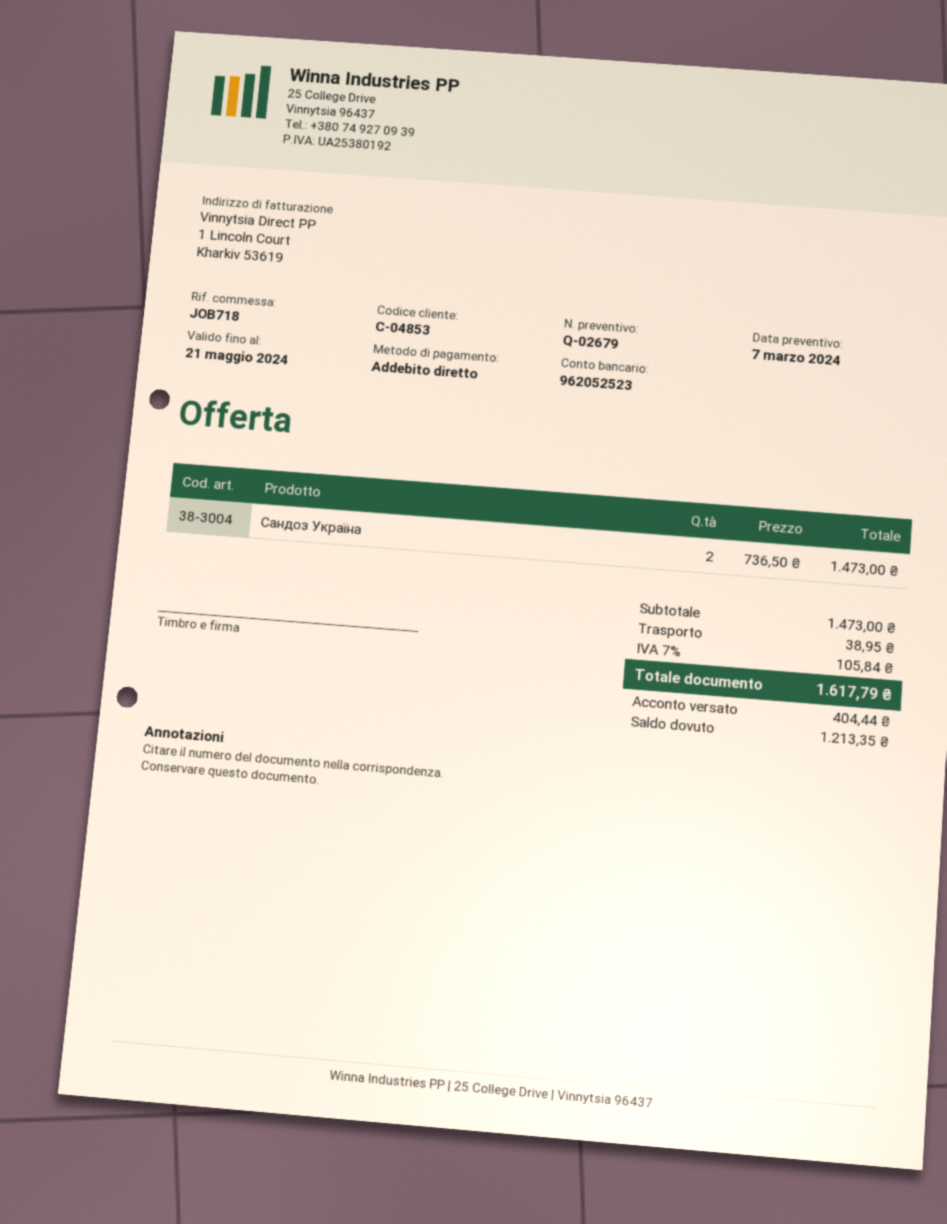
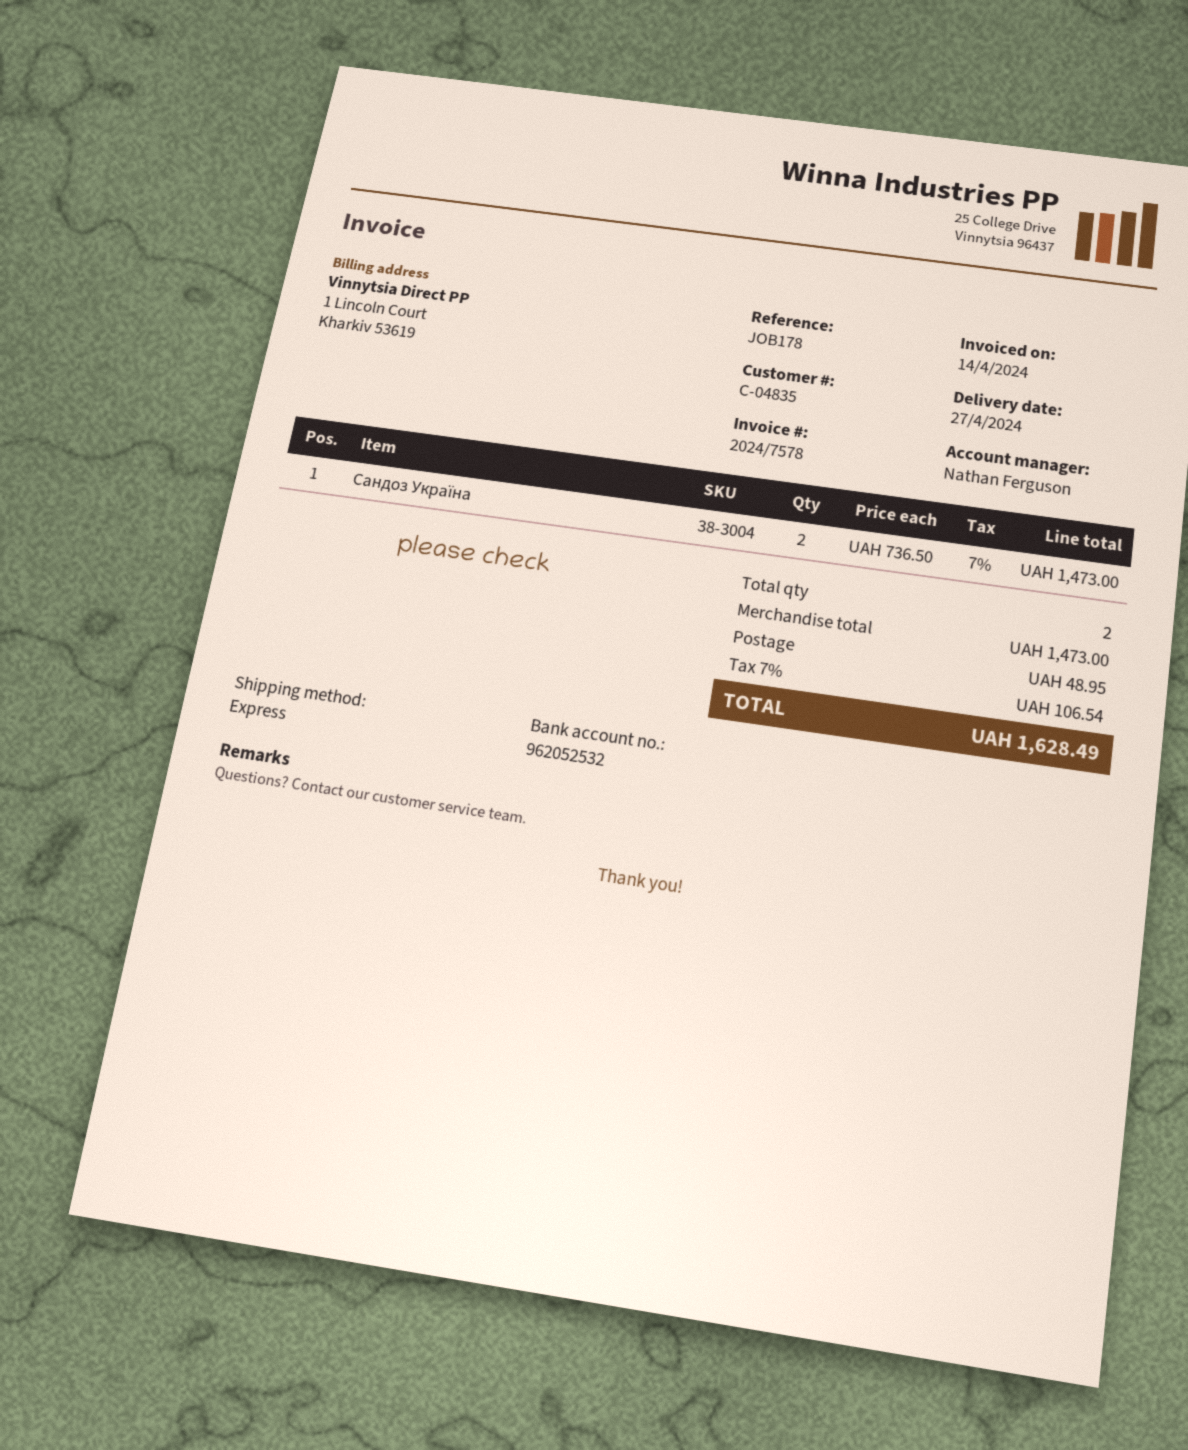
customer number: C-04853 -> C-04835
reference: JOB718 -> JOB178
bank account: 962052523 -> 962052532
shipping: 38.95 -> 48.95
tax: 7% = 105.84 -> 7% = 106.54
total: 1617.79 -> 1628.49

